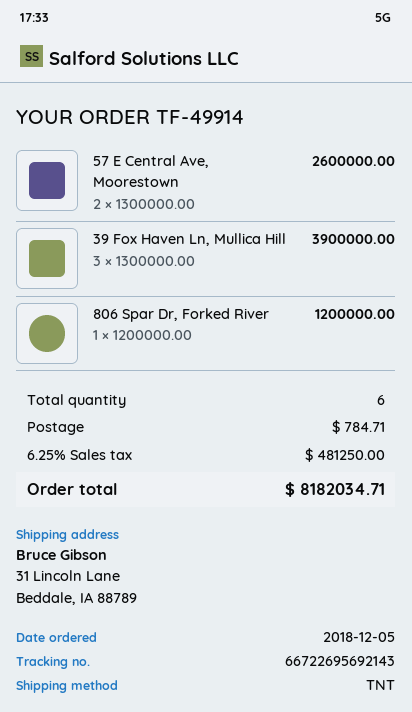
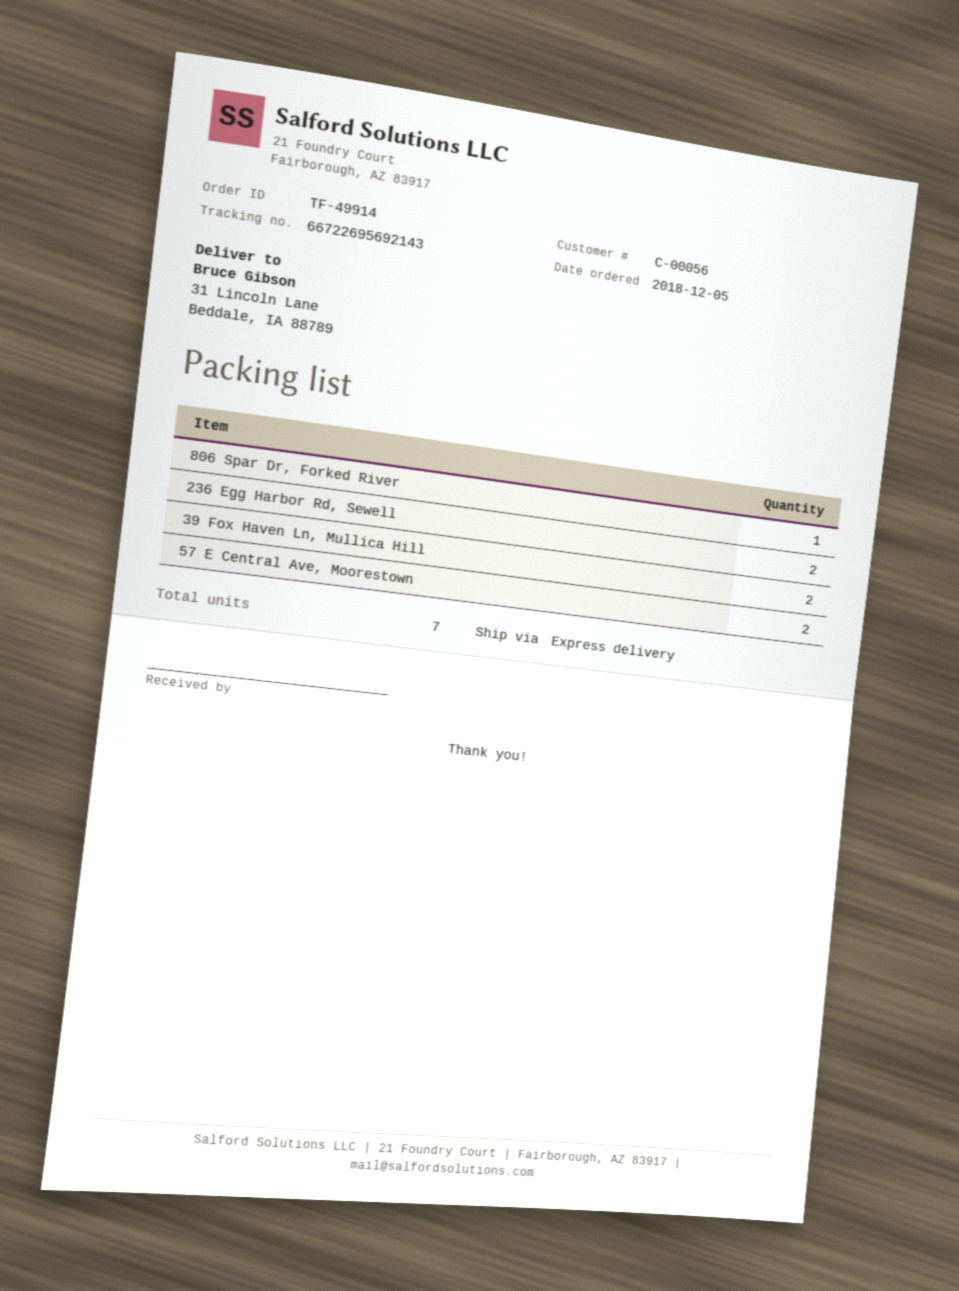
shipping method: TNT -> express
39 Fox Haven Ln, Mullica Hill: 3 -> 2
236 Egg Harbor Rd, Sewell: none -> 2
total quantity: 6 -> 7

